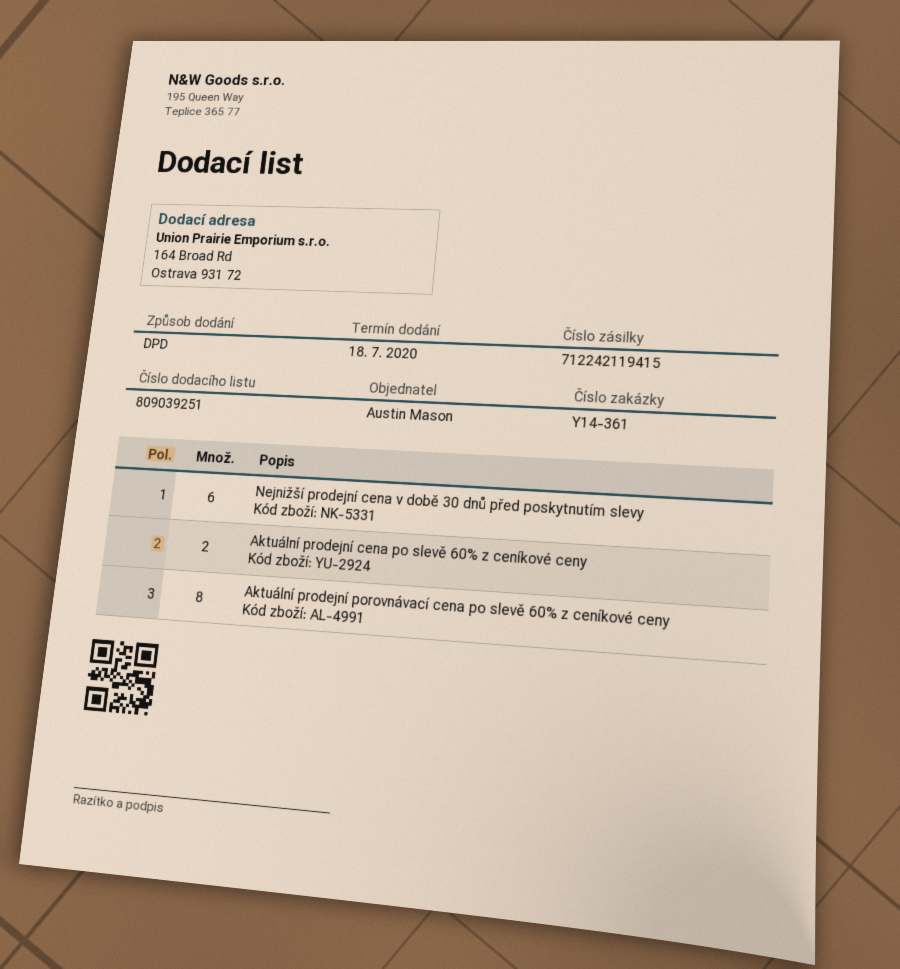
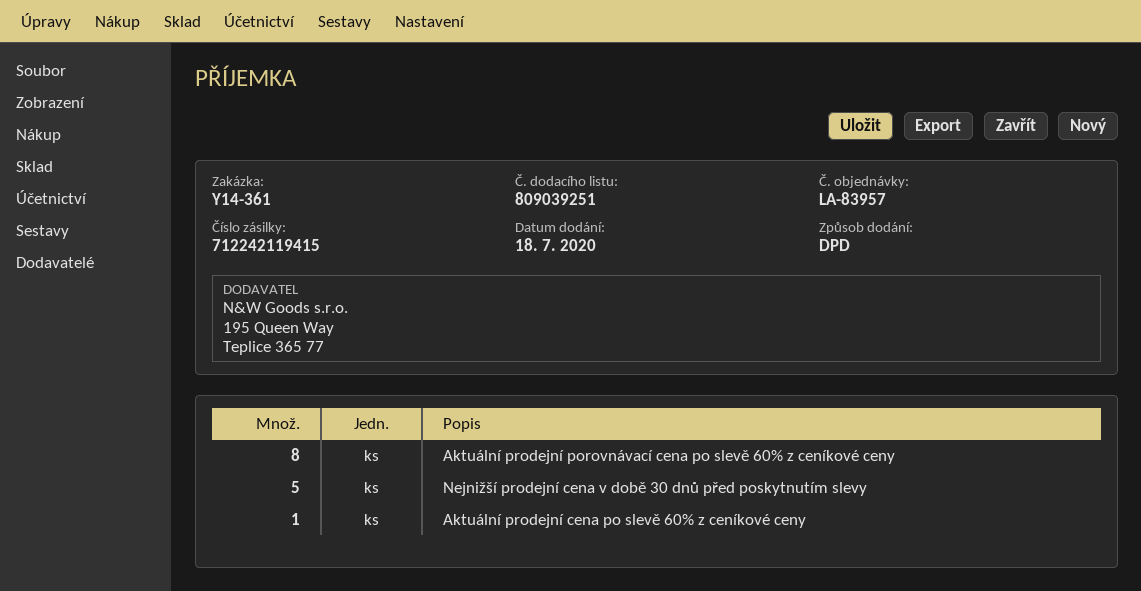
Nejnižší prodejní cena v době 30 dnů před poskytnutím slevy: 6 -> 5
Aktuální prodejní cena po slevě 60% z ceníkové ceny: 2 -> 1

